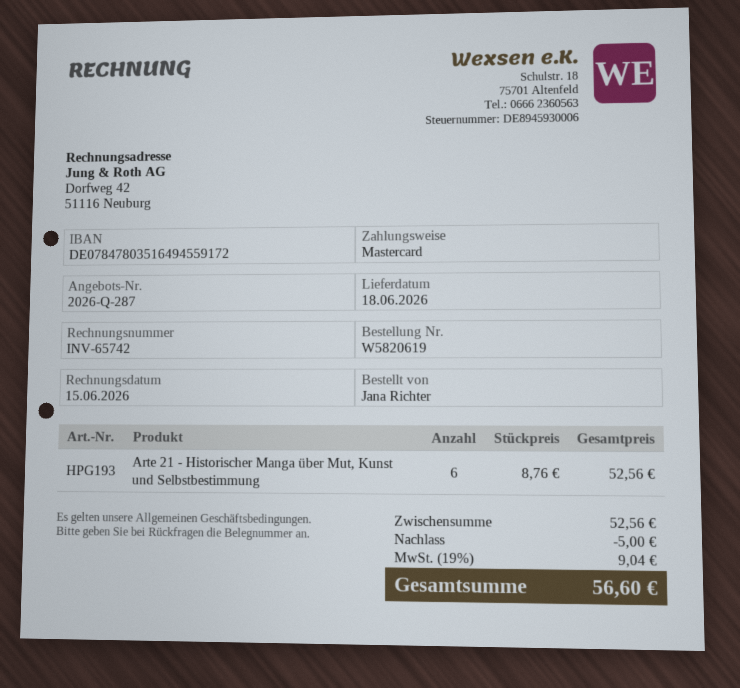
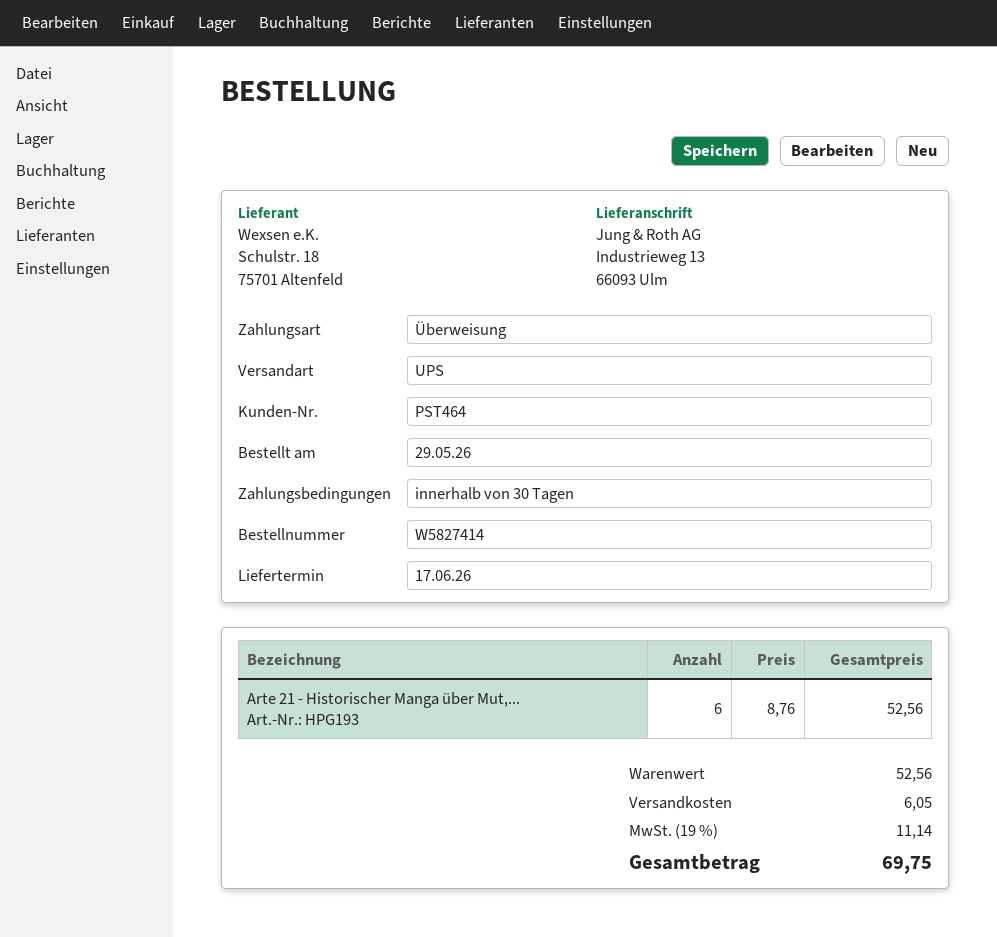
order number: W5820619 -> W5827414
delivery date: 2026-06-18 -> 2026-06-17
payment method: Mastercard -> bank transfer
discount: 5.00 -> none
shipping: none -> 6.05
tax: 19% = 9.04 -> 19% = 11.14
total: 56.60 -> 69.75

